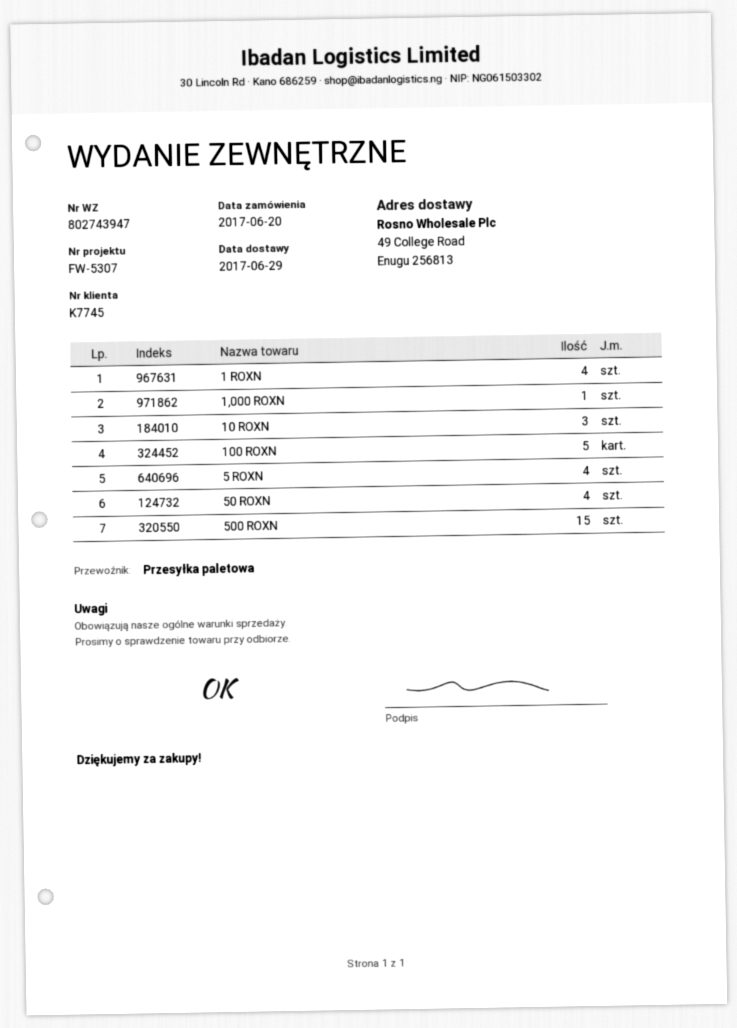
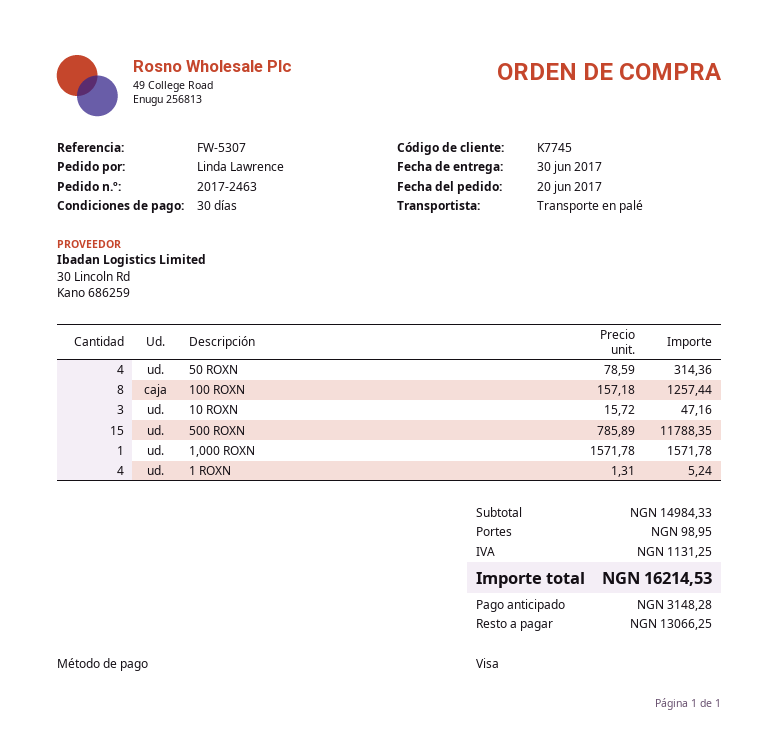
delivery date: 2017-06-29 -> 2017-06-30
100 ROXN: 5 -> 8
5 ROXN: 4 -> none

